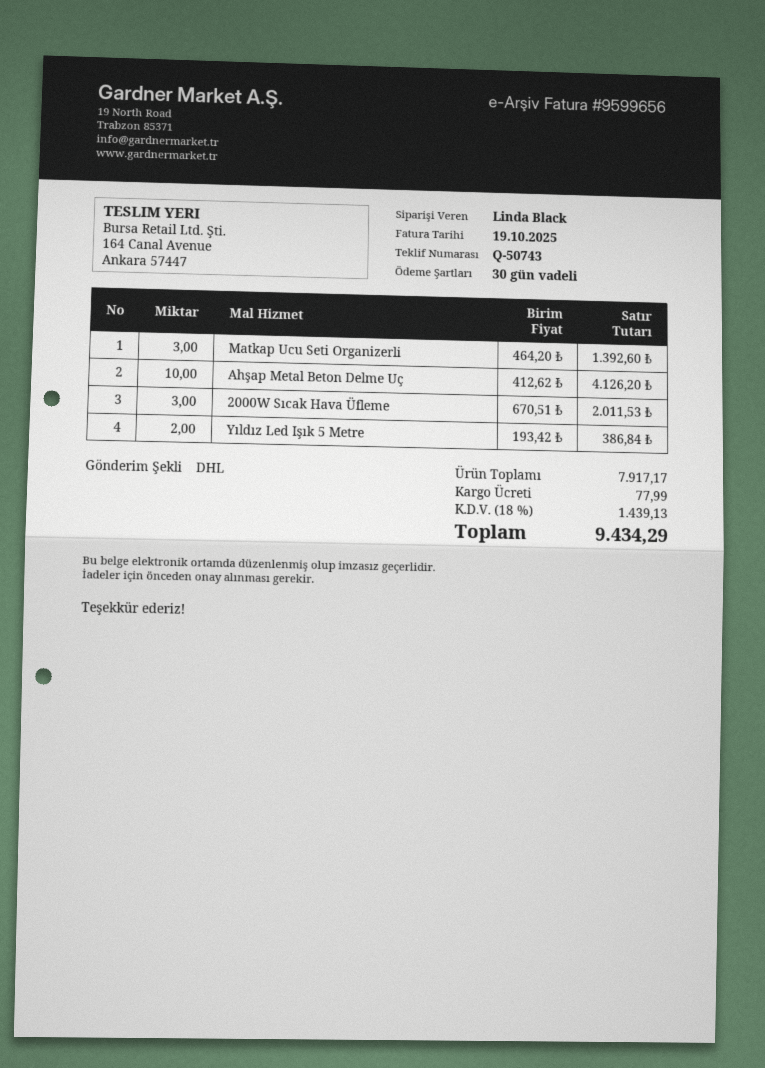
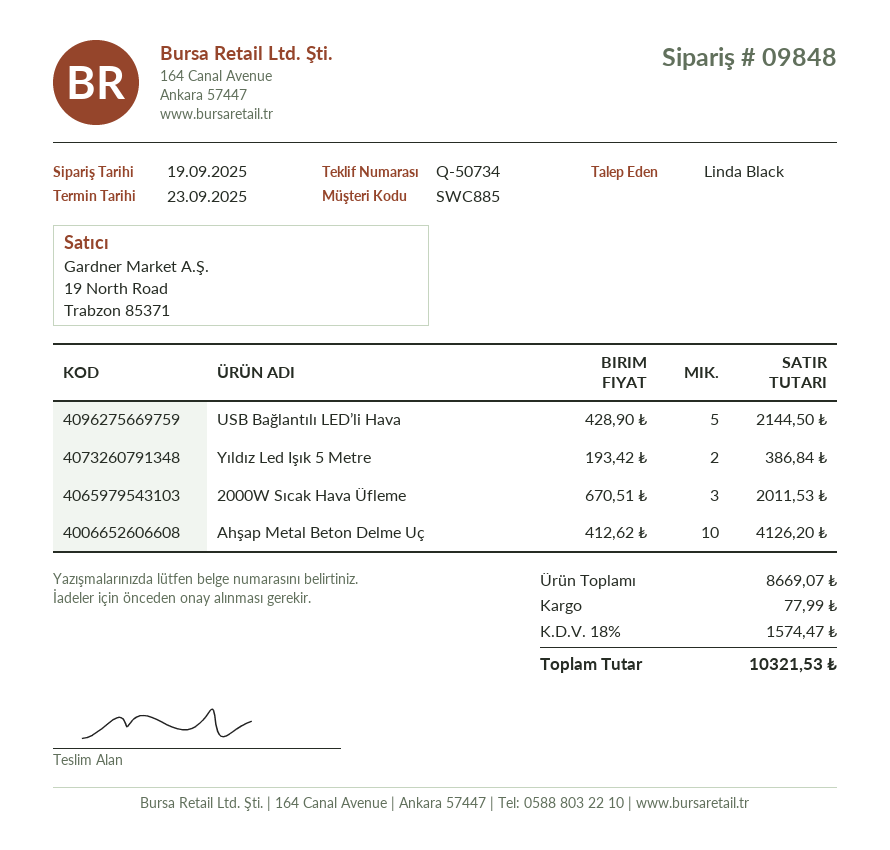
quote number: Q-50743 -> Q-50734
Matkap Ucu Seti Organizerli: 3 x 464.20 = 1392.60 -> none
USB Bağlantılı LED’li Hava: none -> 5 x 428.90 = 2144.50
subtotal: 7917.17 -> 8669.07
tax: 18% = 1439.13 -> 18% = 1574.47
total: 9434.29 -> 10321.53

